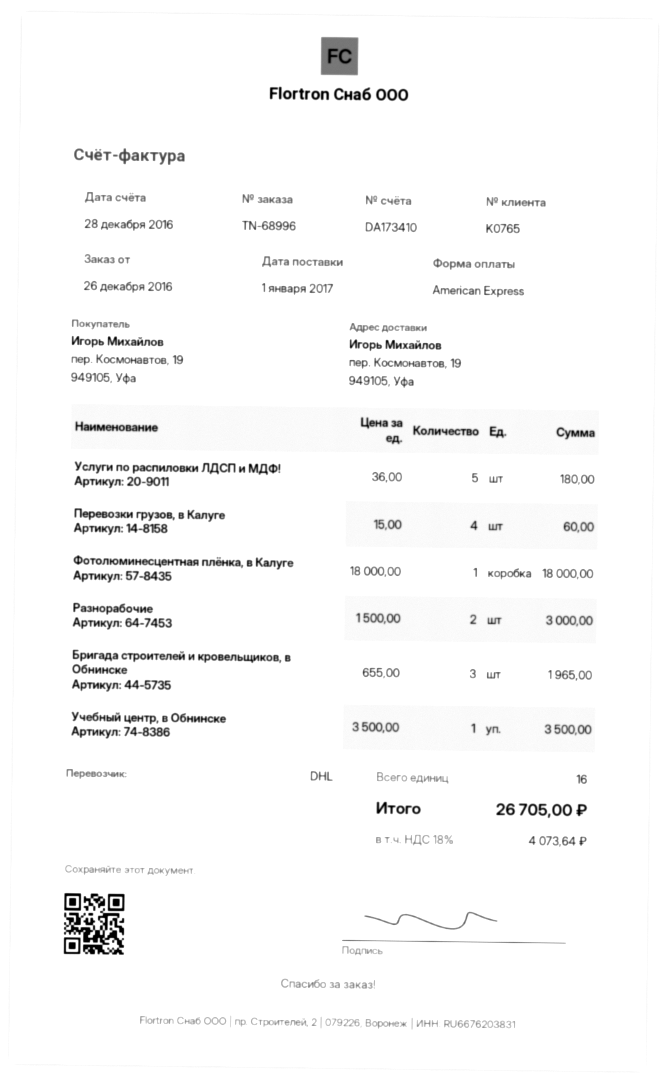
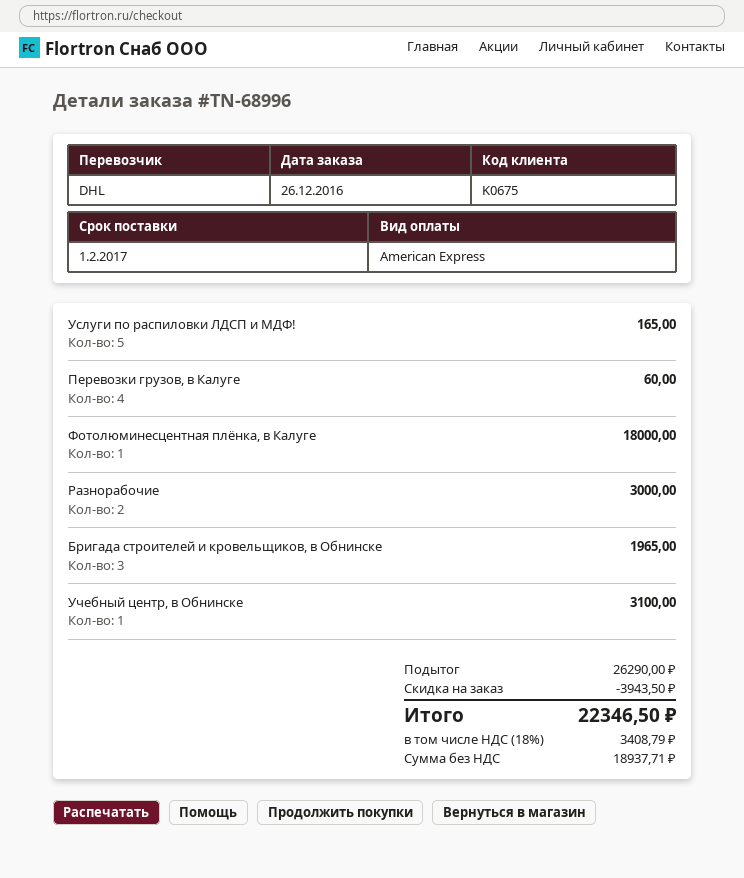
delivery date: 2017-01-01 -> 2017-02-01
customer number: K0765 -> K0675
Услуги по распиловки ЛДСП и МДФ!: 5 for 180.00 -> 5 for 165.00
Учебный центр, в Обнинске: 1 for 3500.00 -> 1 for 3100.00
discount: none -> 3943.50
tax: 18% = 4073.64 -> 18% = 3408.79
total: 26705.00 -> 22346.50

